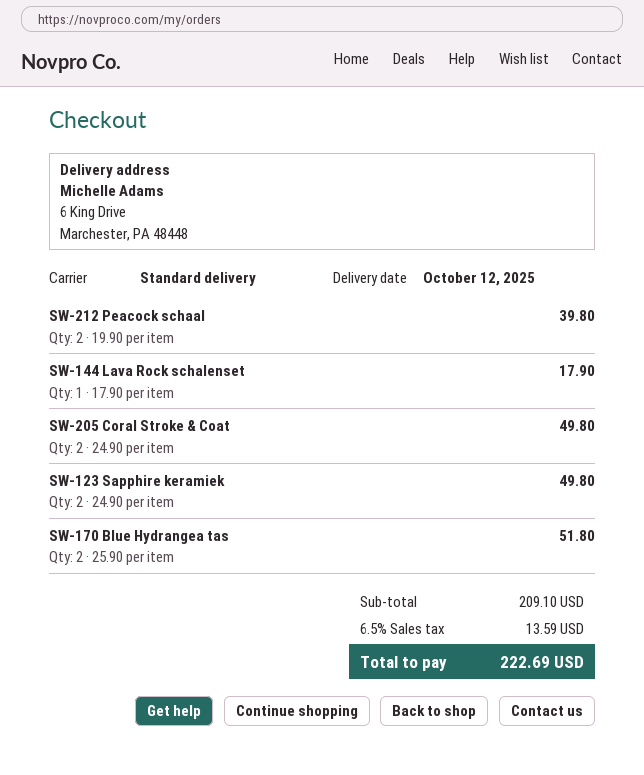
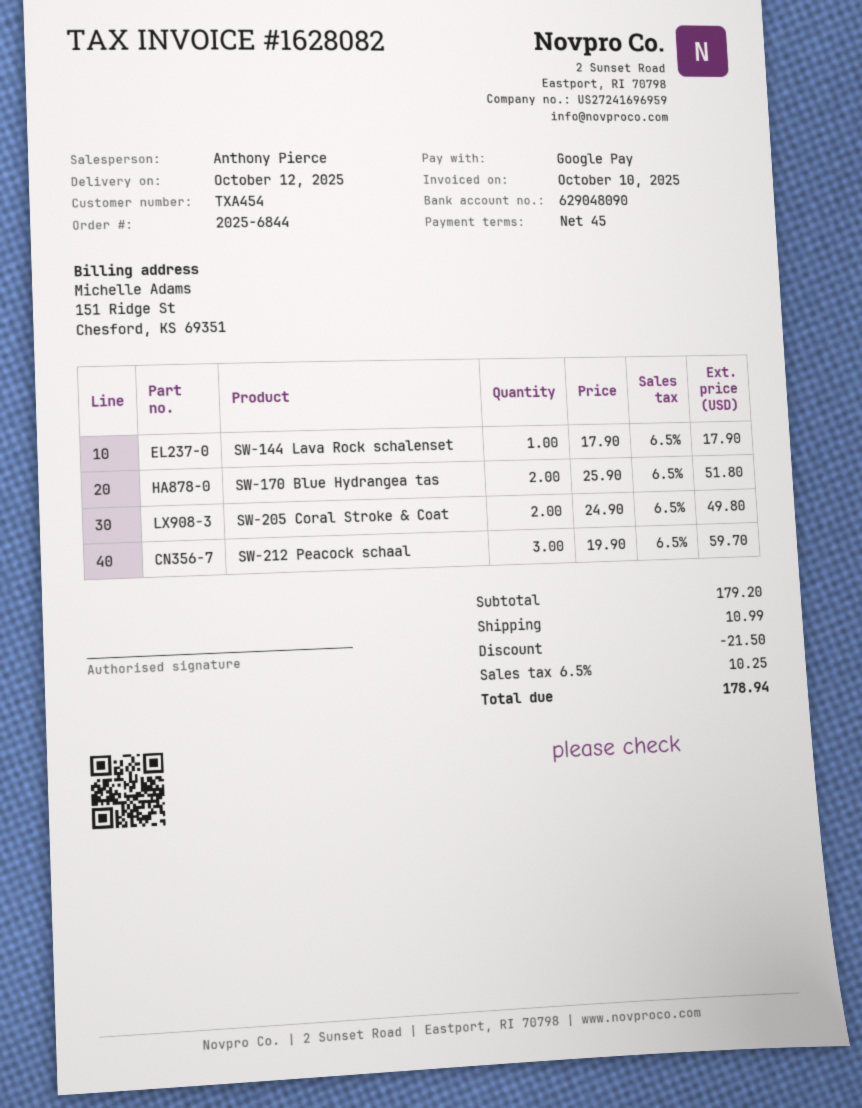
SW-212 Peacock schaal: 2 x 19.90 = 39.80 -> 3 x 19.90 = 59.70
SW-123 Sapphire keramiek: 2 x 24.90 = 49.80 -> none
subtotal: 209.10 -> 179.20
discount: none -> 21.50
shipping: none -> 10.99
tax: 6.5% = 13.59 -> 6.5% = 10.25
total: 222.69 -> 178.94

